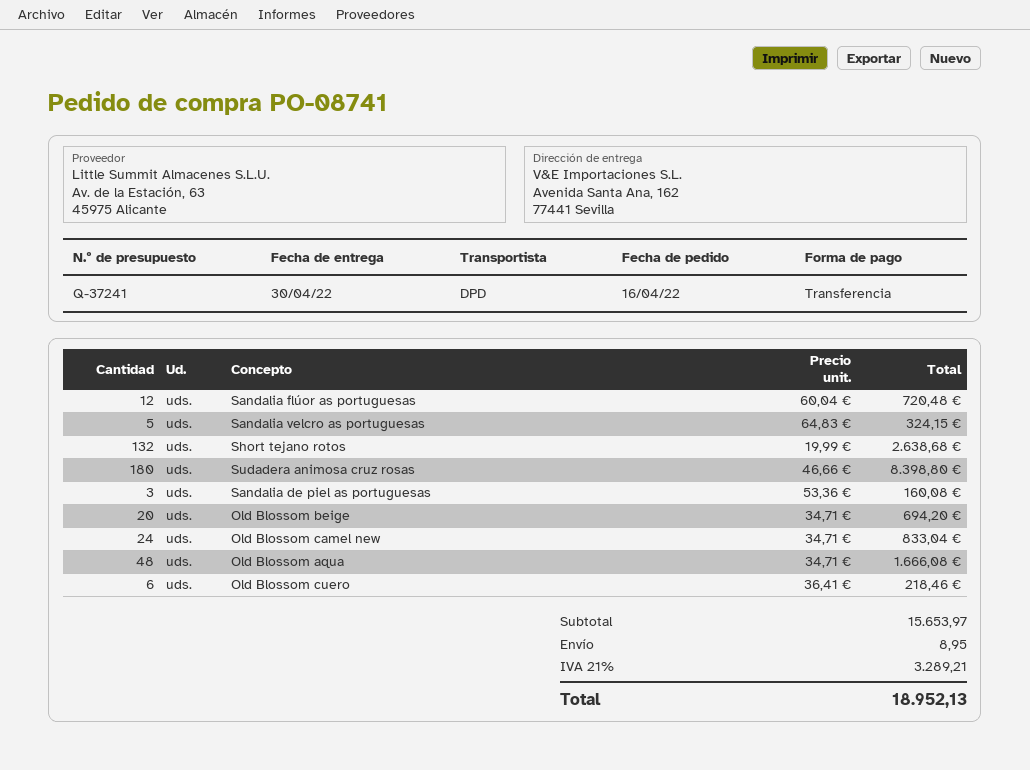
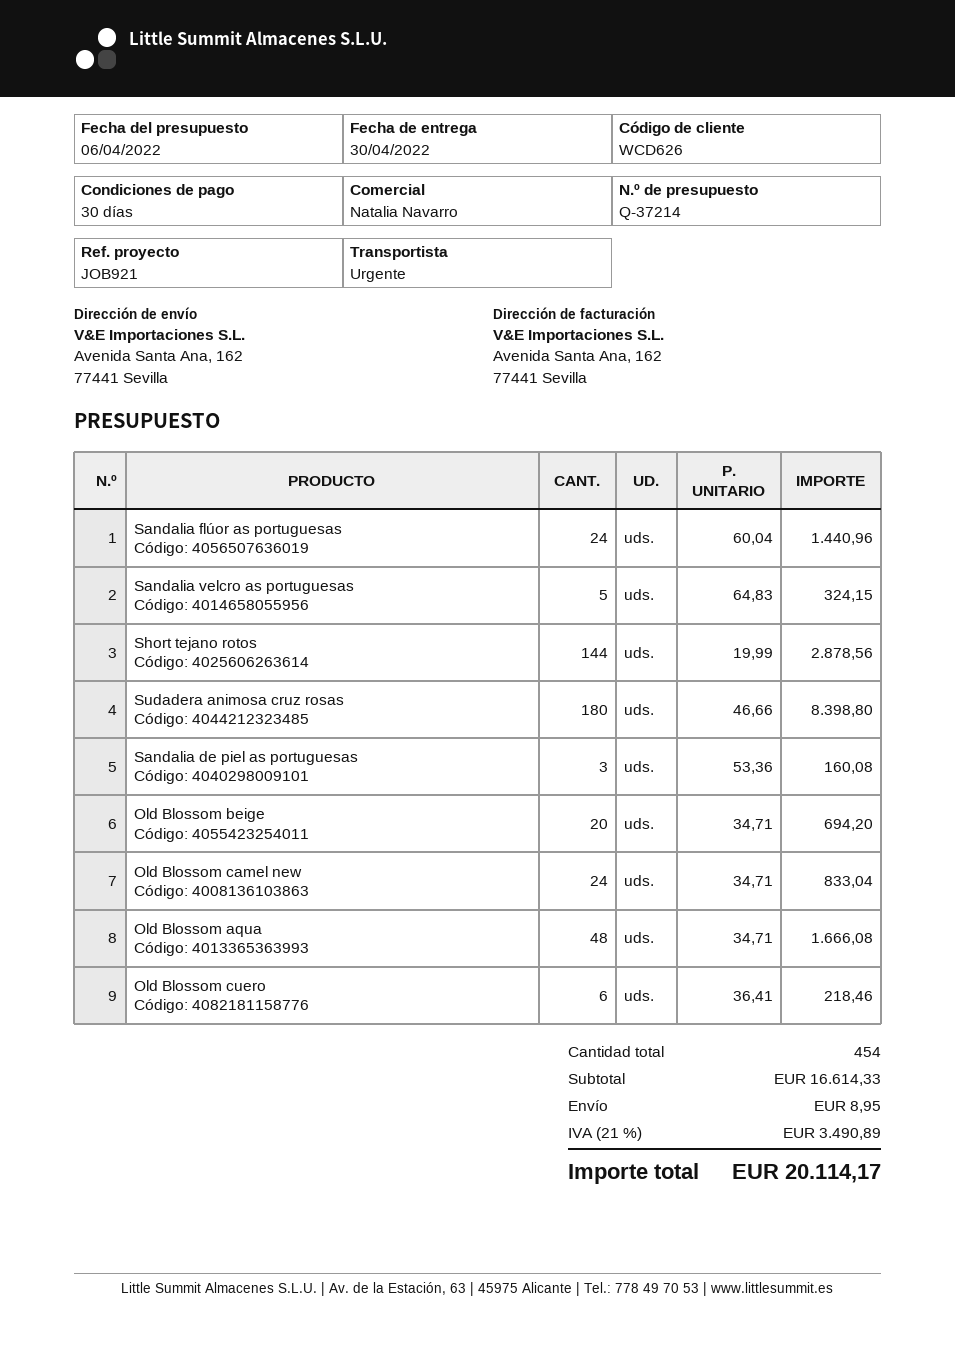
quote number: Q-37241 -> Q-37214
shipping method: DPD -> express
Sandalia flúor as portuguesas: 12 x 60.04 = 720.48 -> 24 x 60.04 = 1440.96
Short tejano rotos: 132 x 19.99 = 2638.68 -> 144 x 19.99 = 2878.56
subtotal: 15653.97 -> 16614.33
tax: 21% = 3289.21 -> 21% = 3490.89
total: 18952.13 -> 20114.17

